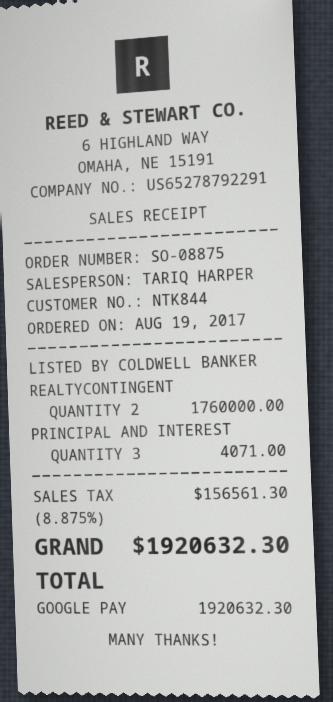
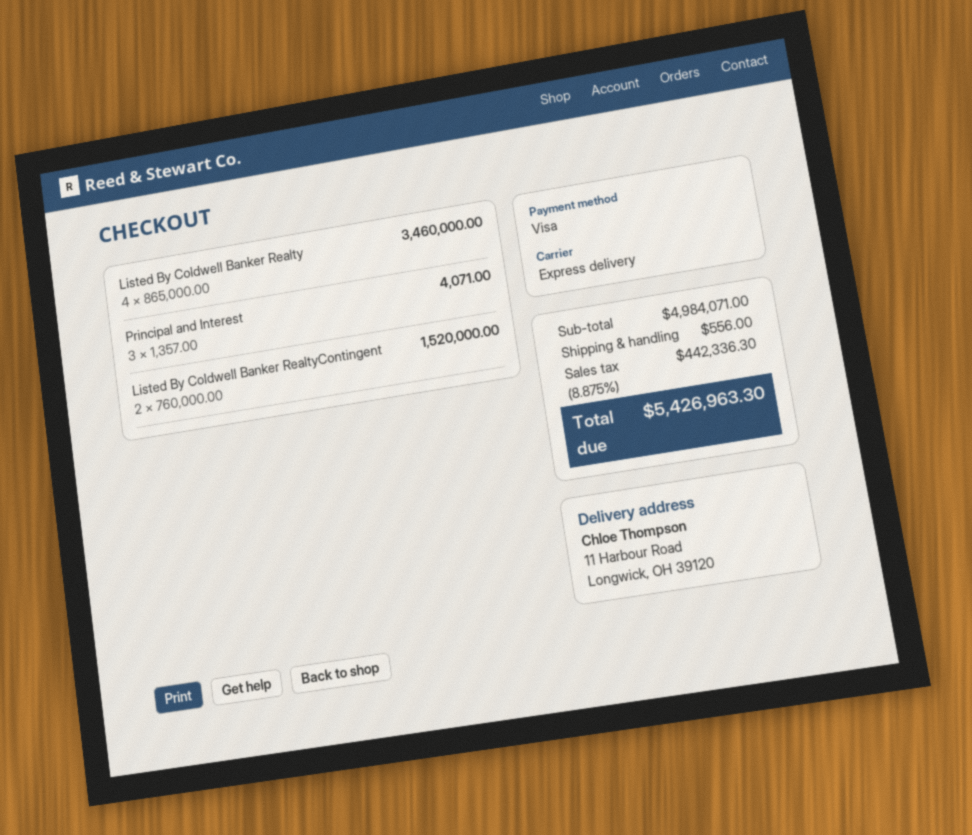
payment method: Google Pay -> Visa
LISTED BY COLDWELL BANKER REALTYCONTINGENT: 2 for 1760000.00 -> 2 for 1520000.00
Listed By Coldwell Banker Realty: none -> 4 for 3460000.00
shipping: none -> 556.00
tax: 8.875% = 156561.30 -> 8.875% = 442336.30
total: 1920632.30 -> 5426963.30

